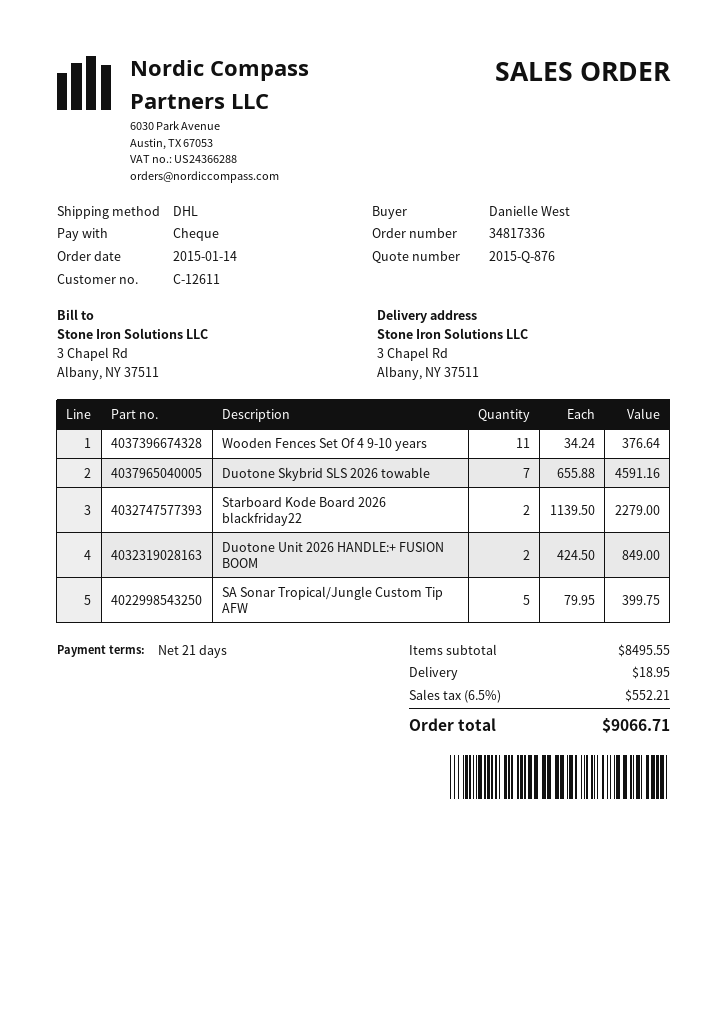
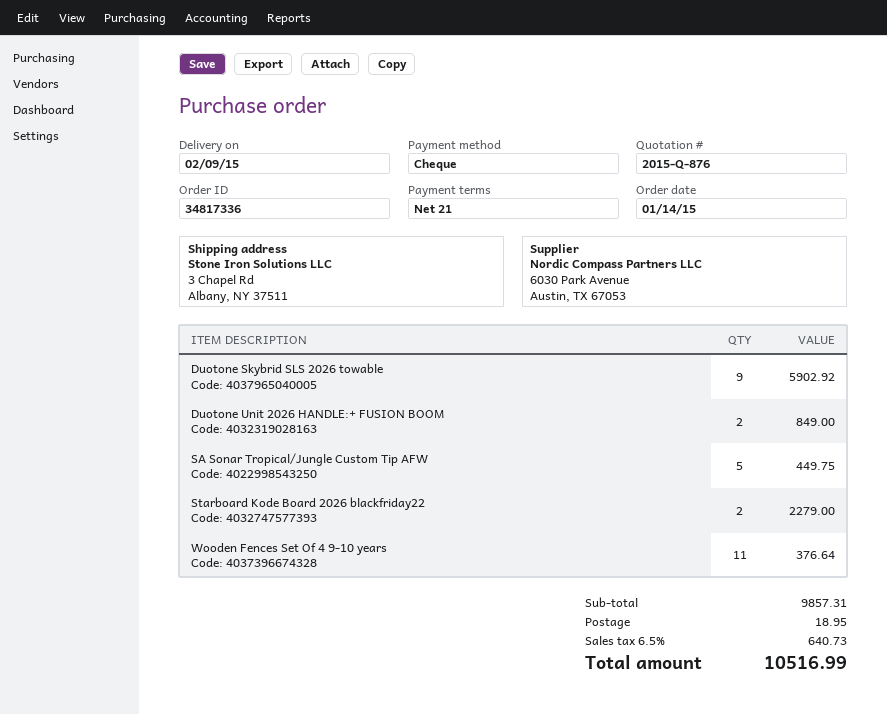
Duotone Skybrid SLS 2026 towable: 7 for 4591.16 -> 9 for 5902.92
SA Sonar Tropical/Jungle Custom Tip AFW: 5 for 399.75 -> 5 for 449.75
subtotal: 8495.55 -> 9857.31
tax: 6.5% = 552.21 -> 6.5% = 640.73
total: 9066.71 -> 10516.99

